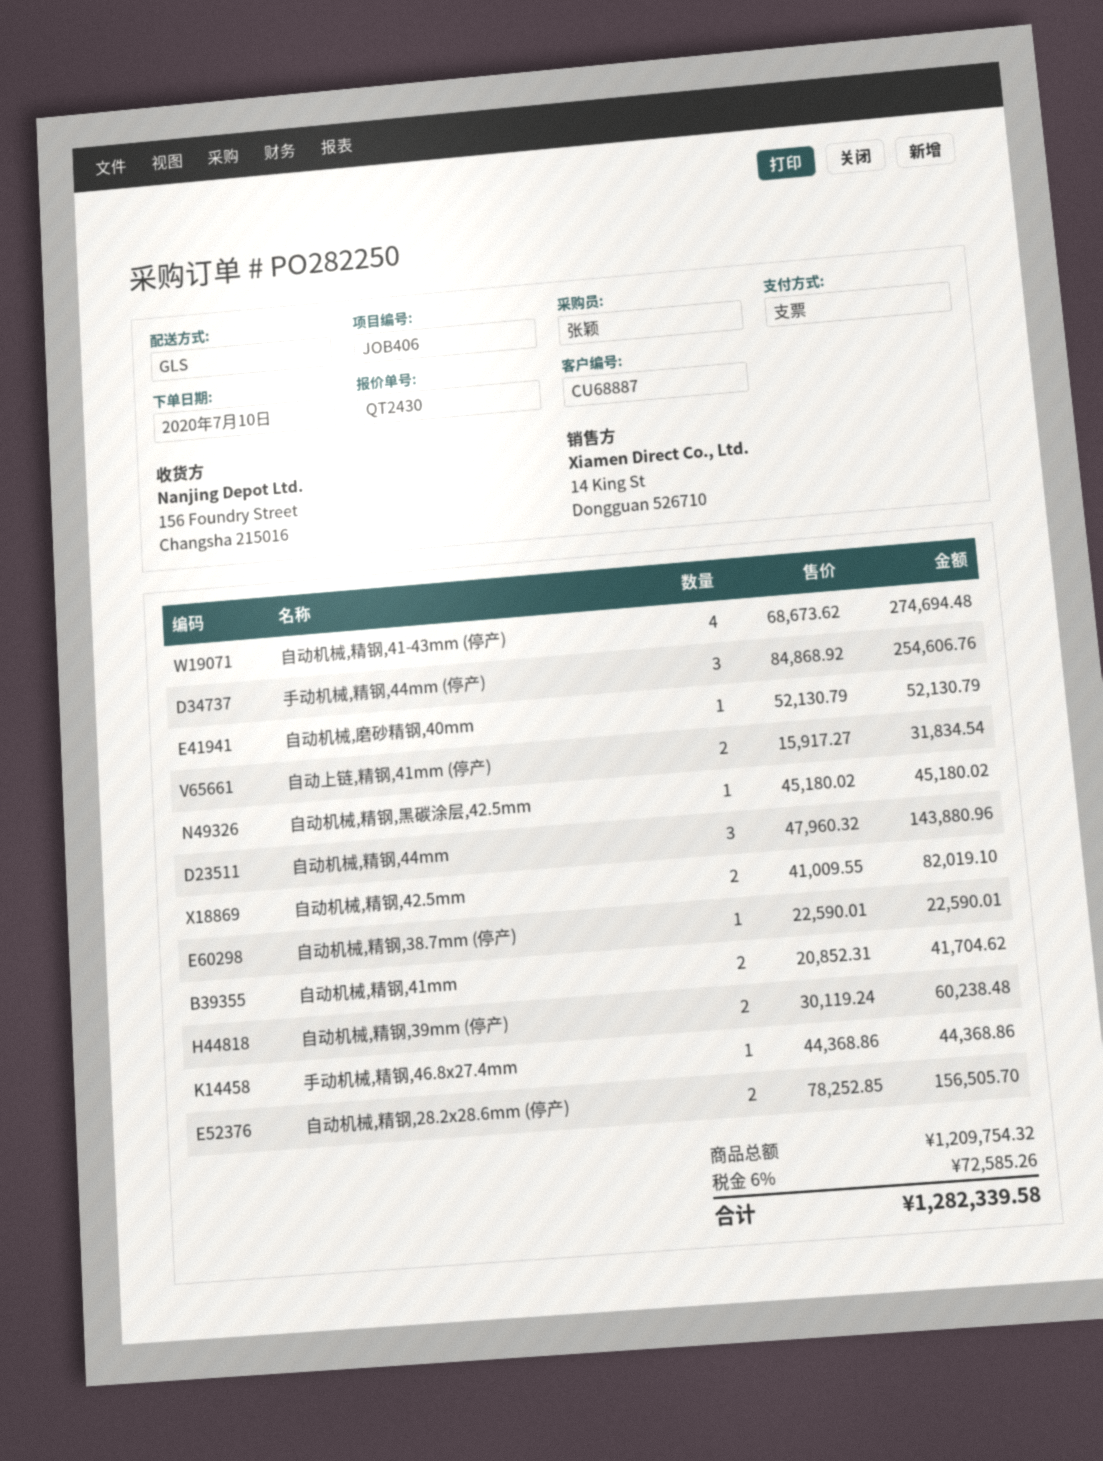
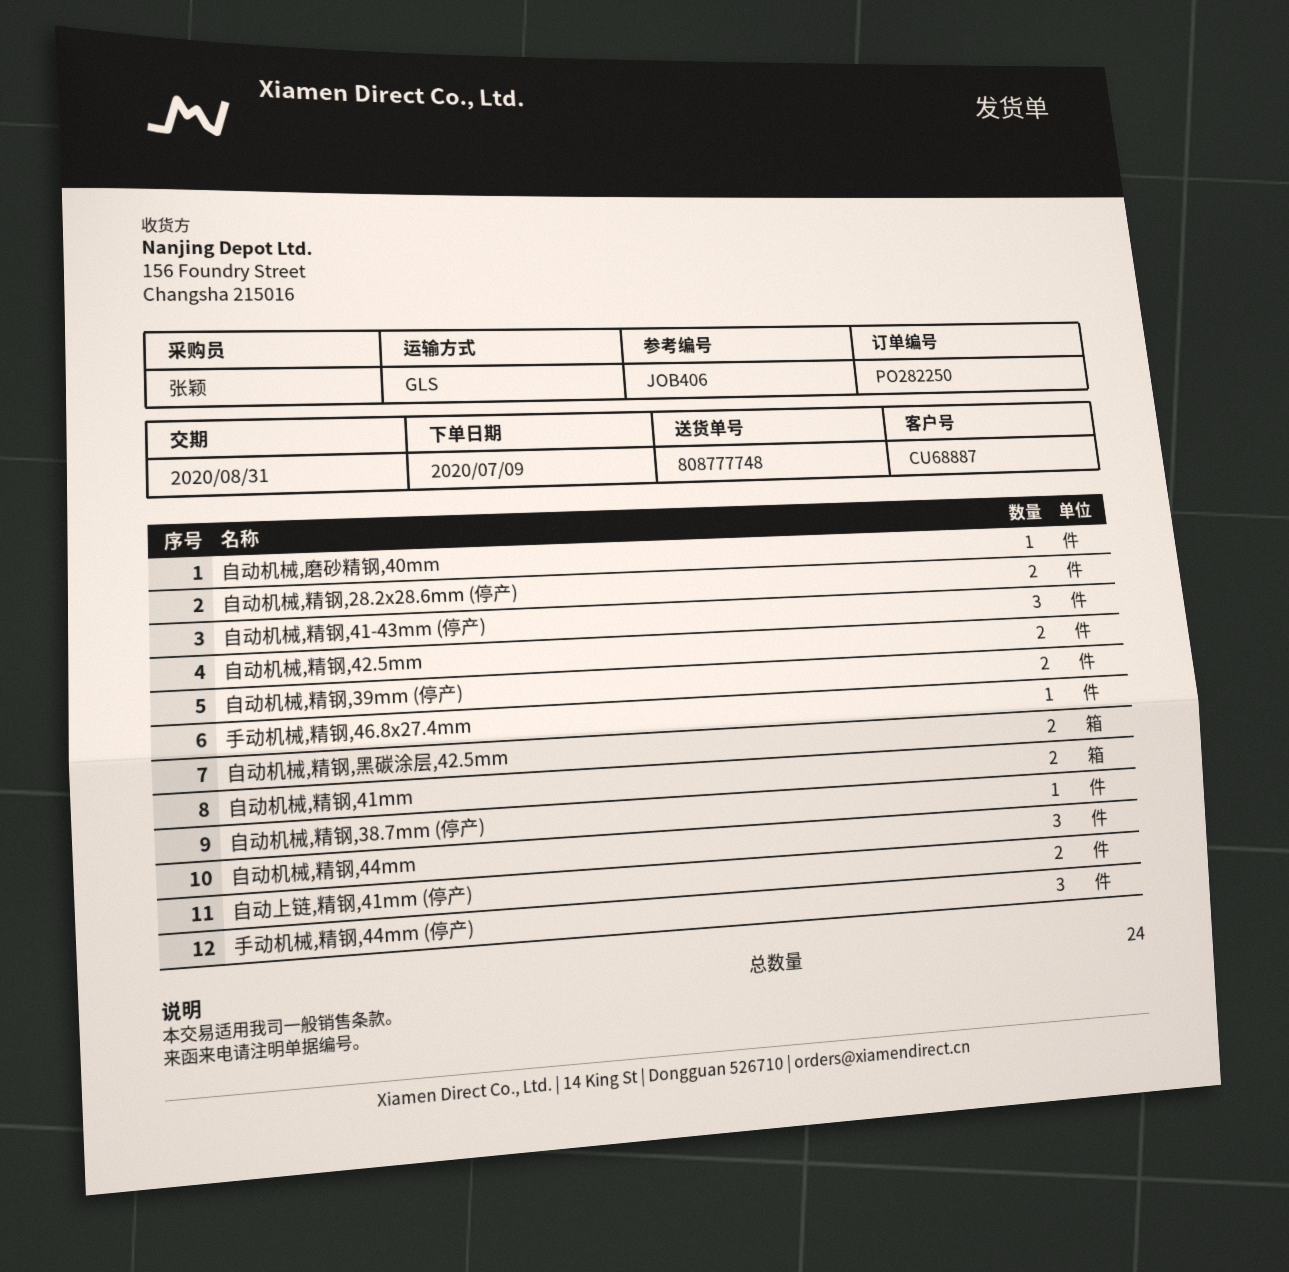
order date: 2020-07-10 -> 2020-07-09
自动机械,精钢,41-43mm (停产): 4 -> 3
自动机械,精钢,黑碳涂层,42.5mm: 1 -> 2

